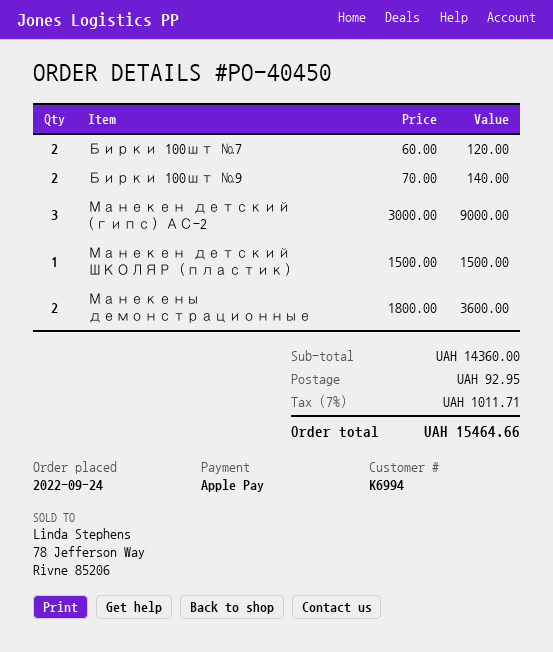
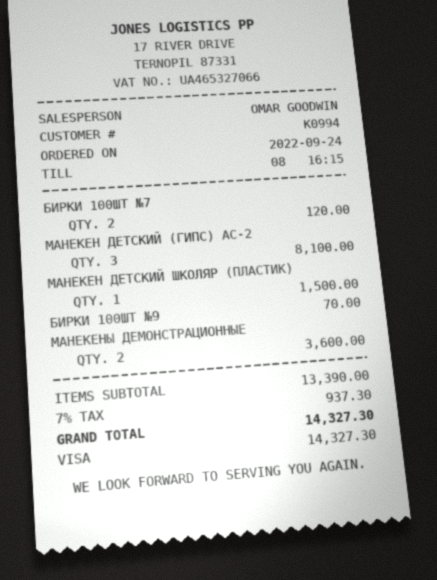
customer number: K6994 -> K0994
payment method: Apple Pay -> Visa
Бирки 100шт №9: 2 for 140.00 -> 1 for 70.00
Манекен детский (гипс) АС-2: 3 for 9000.00 -> 3 for 8100.00
subtotal: 14360.00 -> 13390.00
shipping: 92.95 -> none
tax: 7% = 1011.71 -> 7% = 937.30
total: 15464.66 -> 14327.30

